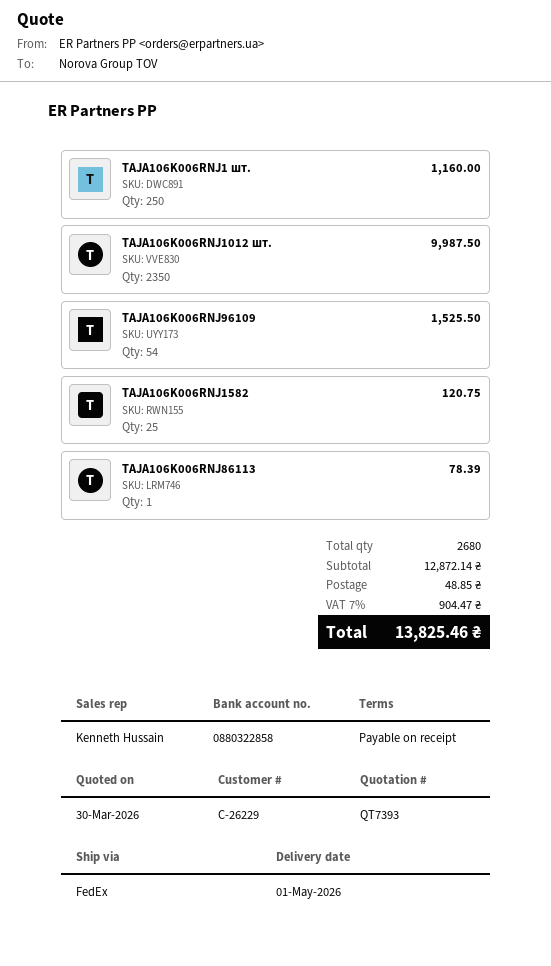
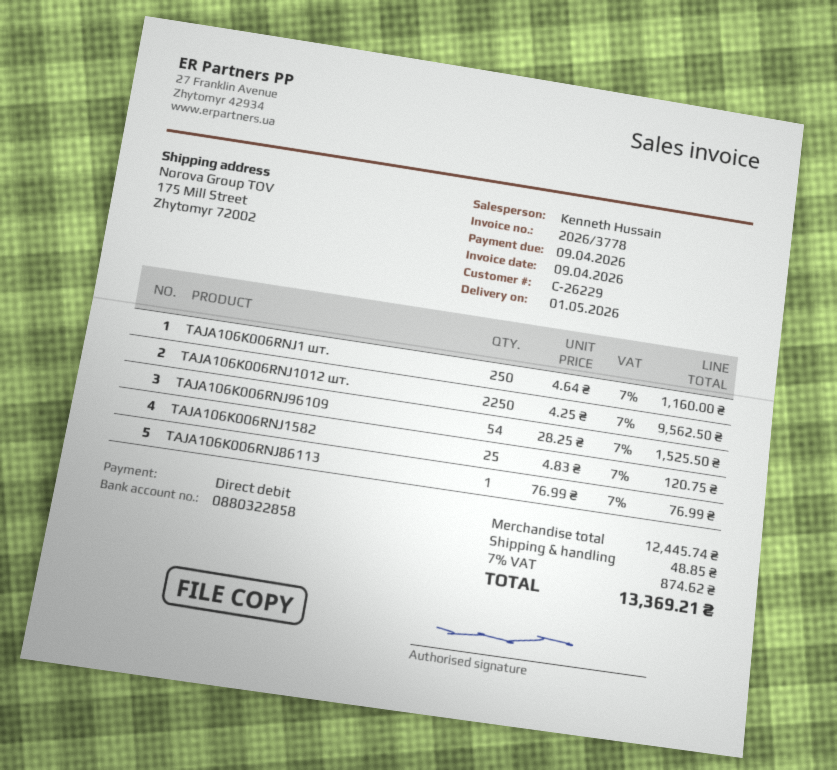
TAJA106K006RNJ1012 шт.: 2350 for 9987.50 -> 2250 for 9562.50
TAJA106K006RNJ86113: 1 for 78.39 -> 1 for 76.99
subtotal: 12872.14 -> 12445.74
tax: 7% = 904.47 -> 7% = 874.62
total: 13825.46 -> 13369.21

